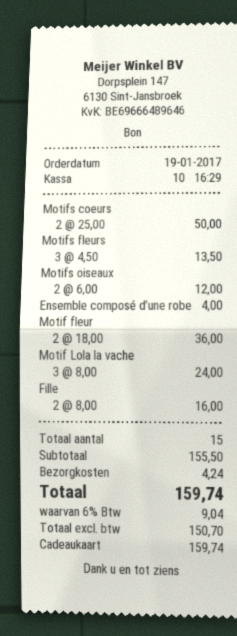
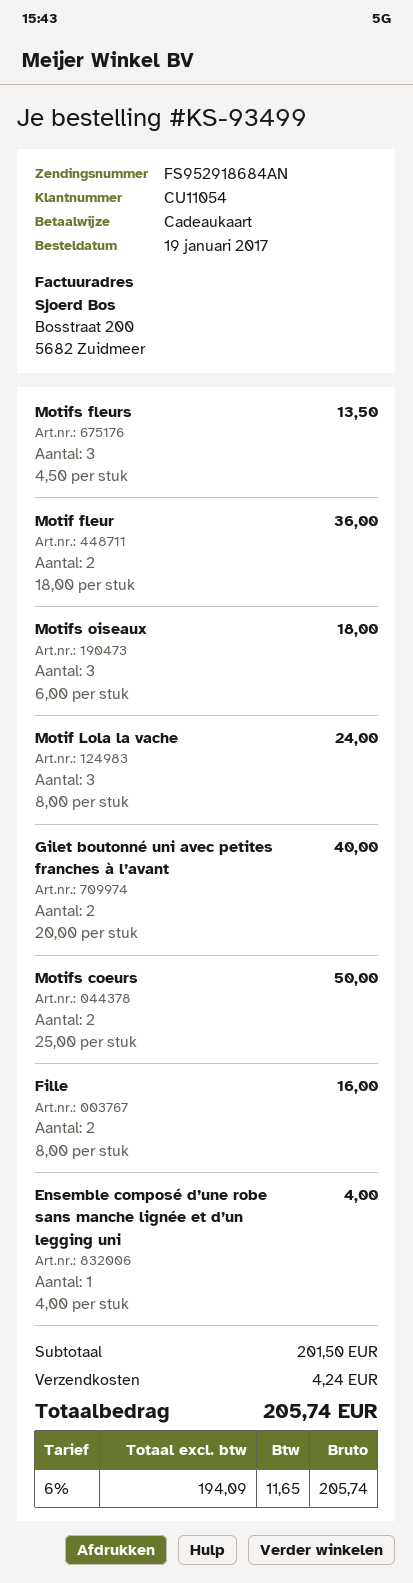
Motifs oiseaux: 2 x 6.00 = 12.00 -> 3 x 6.00 = 18.00
Gilet boutonné uni avec petites franches à l’avant: none -> 2 x 20.00 = 40.00
subtotal: 155.50 -> 201.50
net: 150.70 -> 194.09
tax: 6% = 9.04 -> 6% = 11.65
total: 159.74 -> 205.74

